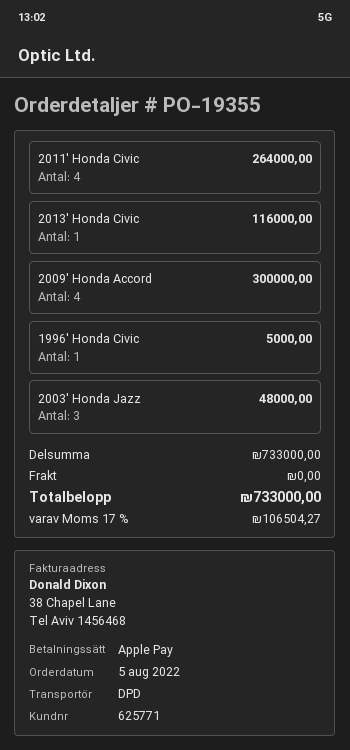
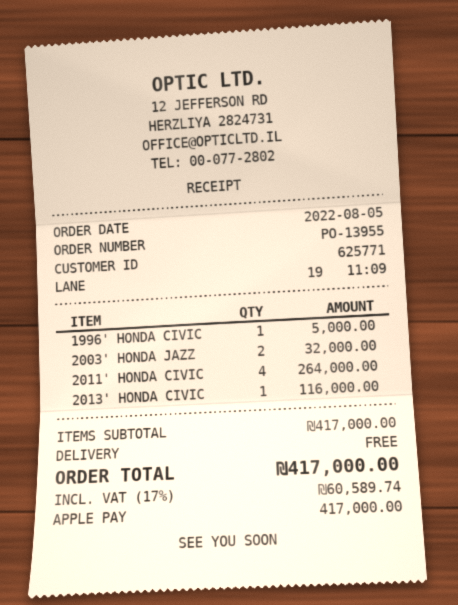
order number: PO-19355 -> PO-13955
2009' Honda Accord: 4 for 300000.00 -> none
2003' Honda Jazz: 3 for 48000.00 -> 2 for 32000.00
subtotal: 733000.00 -> 417000.00
tax: 17% = 106504.27 -> 17% = 60589.74
total: 733000.00 -> 417000.00

